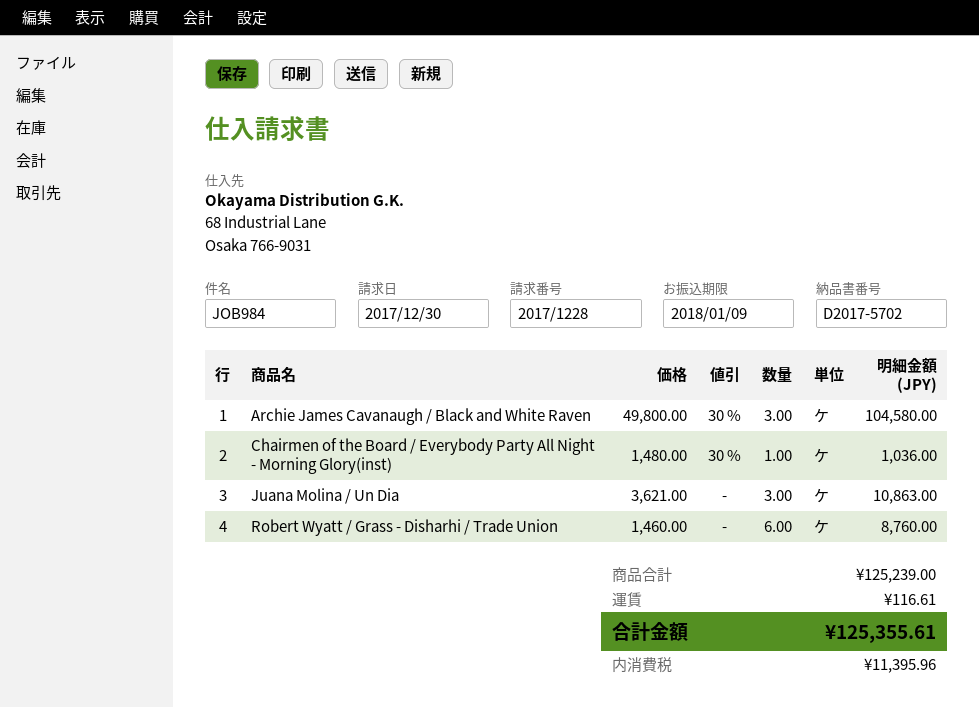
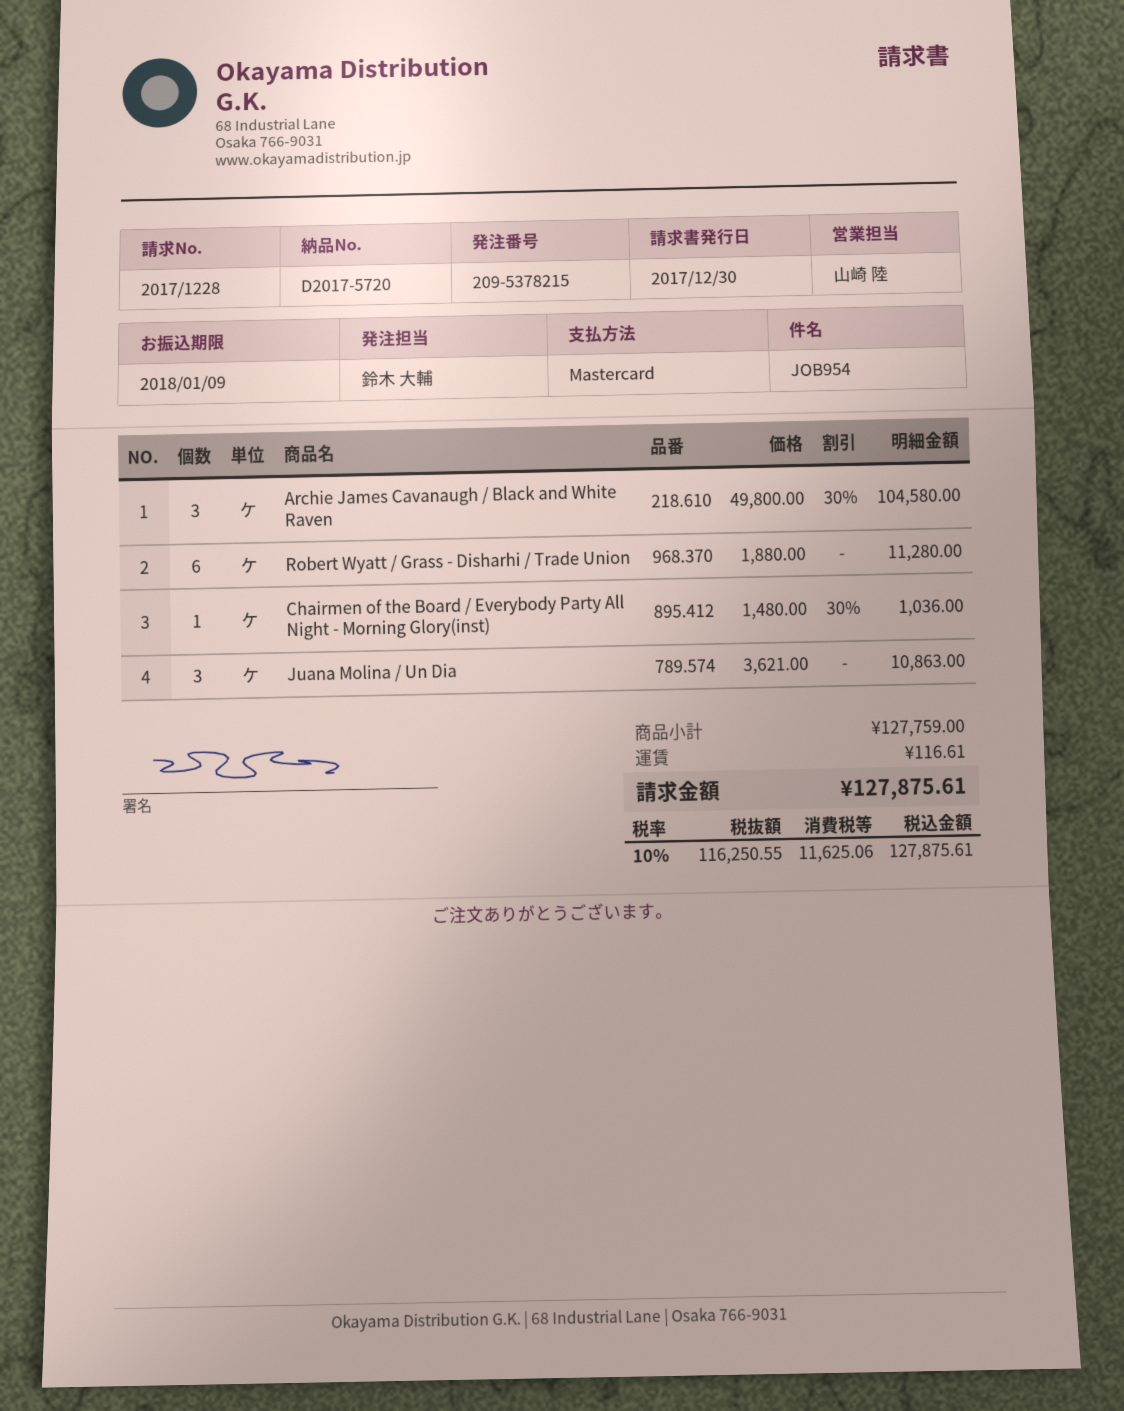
delivery note number: D2017-5702 -> D2017-5720
reference: JOB984 -> JOB954
Robert Wyatt / Grass - Disharhi / Trade Union: 6 x 1460.00 = 8760.00 -> 6 x 1880.00 = 11280.00
subtotal: 125239.00 -> 127759.00
tax: 11395.96 -> 11625.06
total: 125355.61 -> 127875.61

